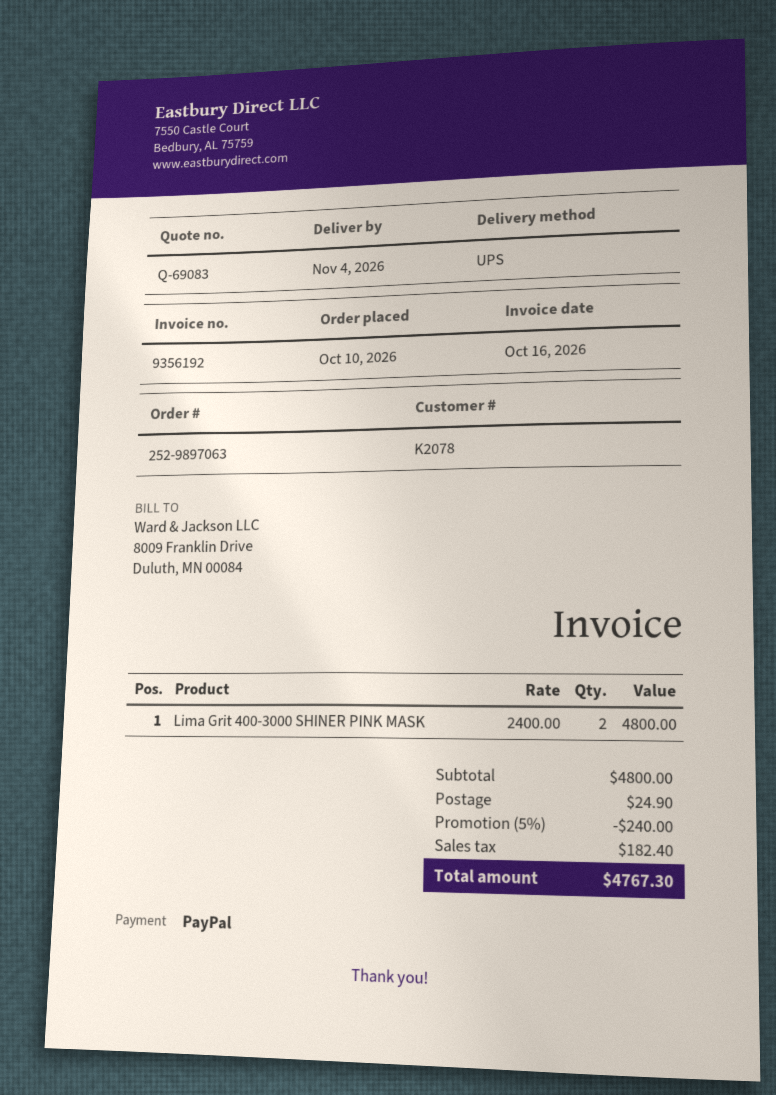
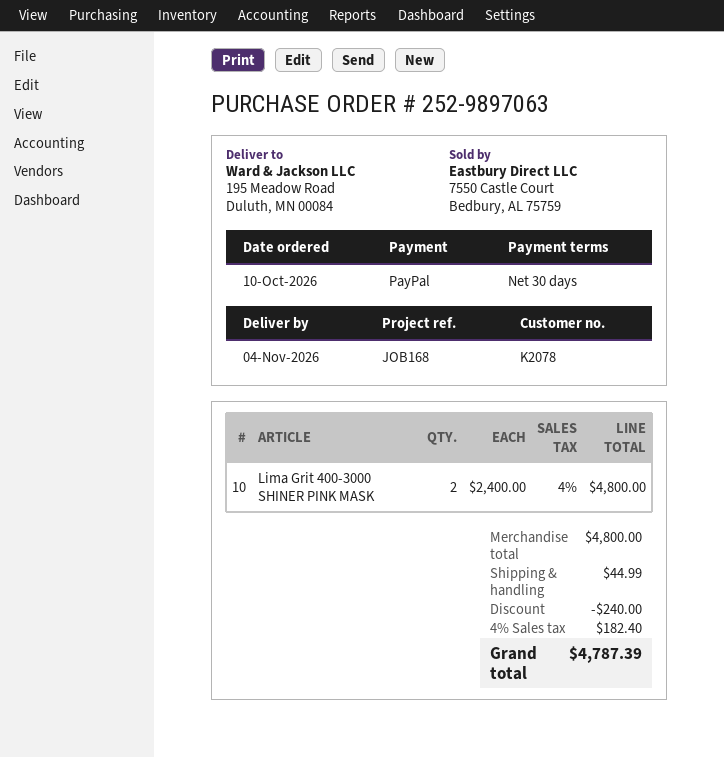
shipping: 24.90 -> 44.99
total: 4767.30 -> 4787.39

